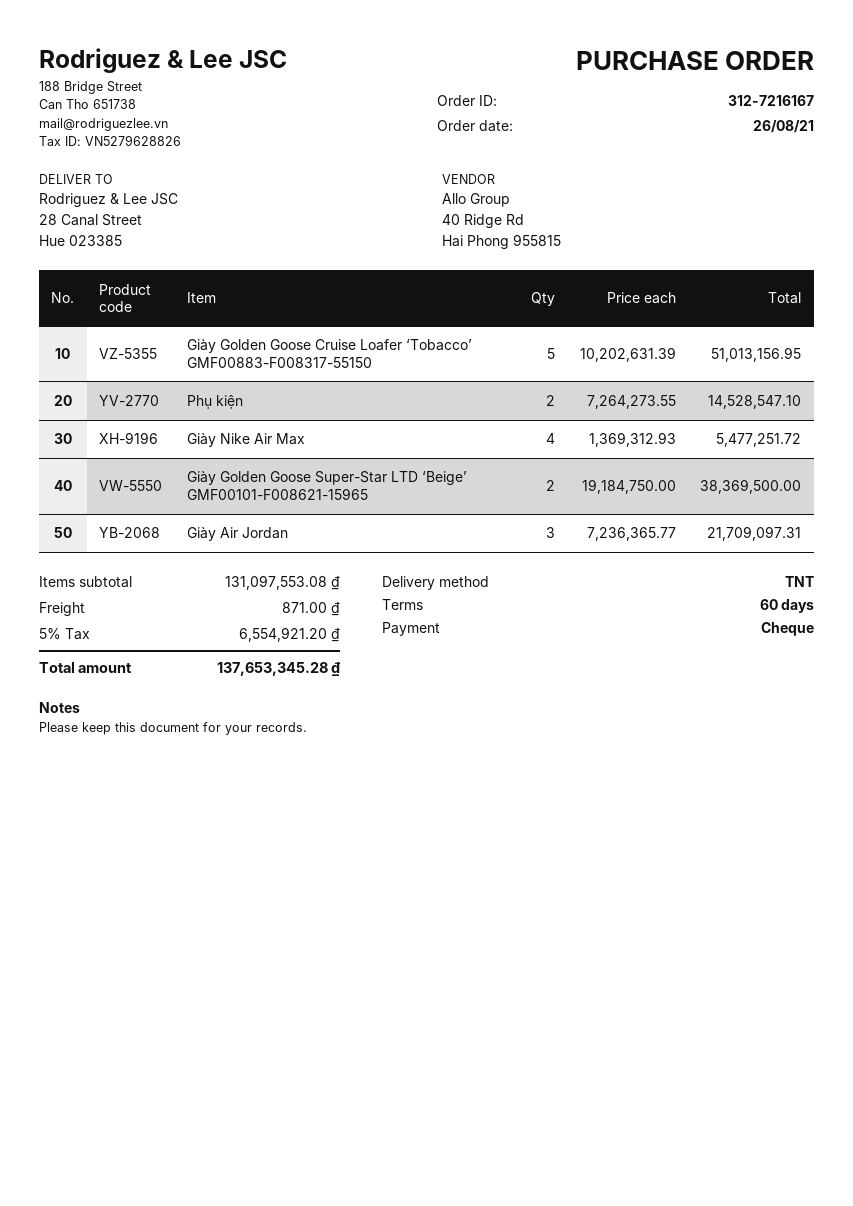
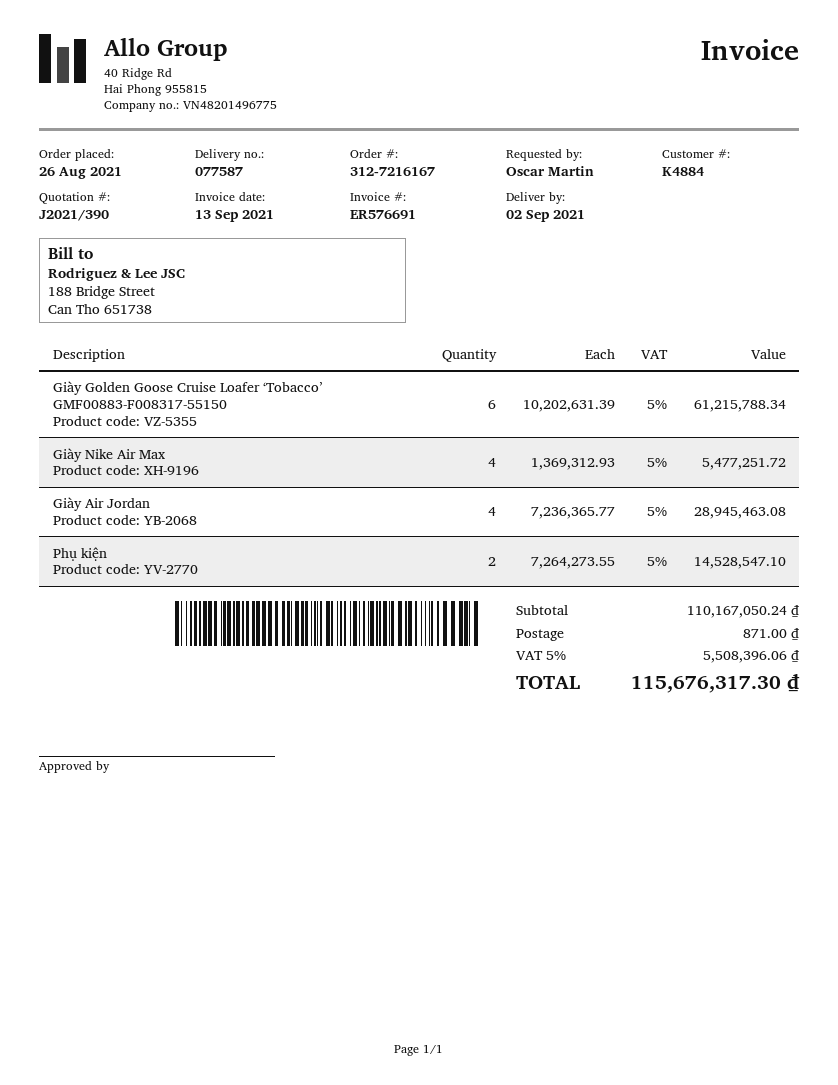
Giày Golden Goose Cruise Loafer ‘Tobacco’ GMF00883-F008317-55150: 5 x 10202631.39 = 51013156.95 -> 6 x 10202631.39 = 61215788.34
Giày Golden Goose Super-Star LTD ‘Beige’ GMF00101-F008621-15965: 2 x 19184750.00 = 38369500.00 -> none
Giày Air Jordan: 3 x 7236365.77 = 21709097.31 -> 4 x 7236365.77 = 28945463.08
subtotal: 131097553.08 -> 110167050.24
tax: 5% = 6554921.20 -> 5% = 5508396.06
total: 137653345.28 -> 115676317.30

